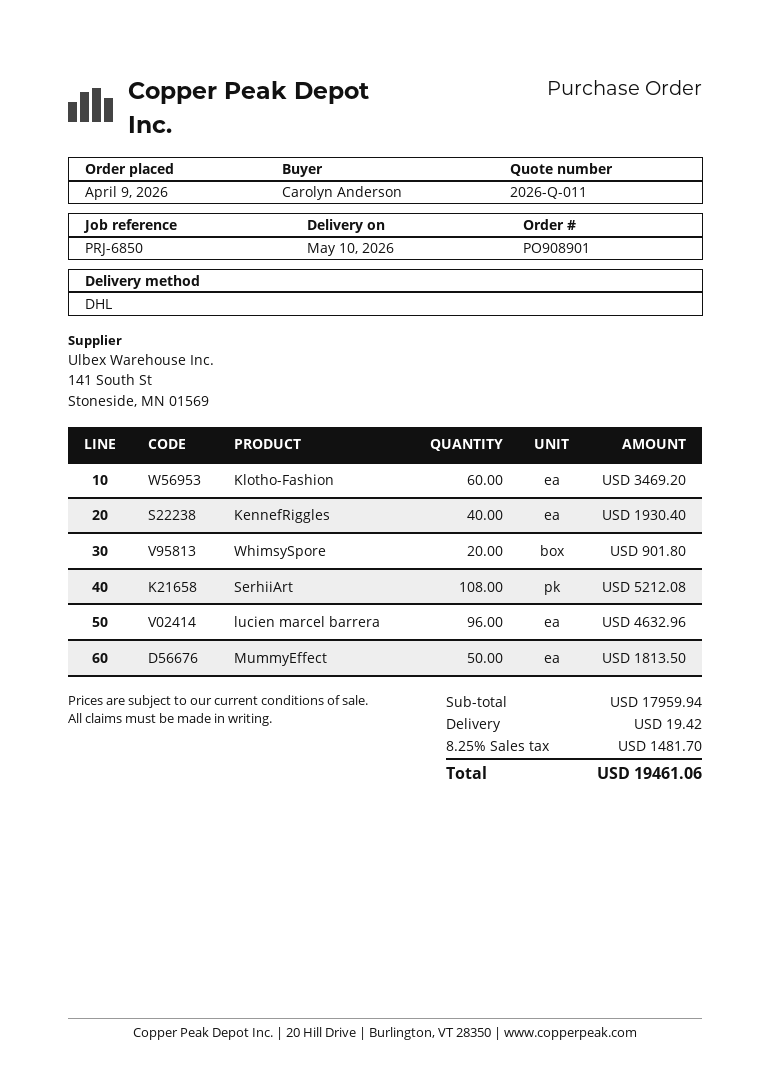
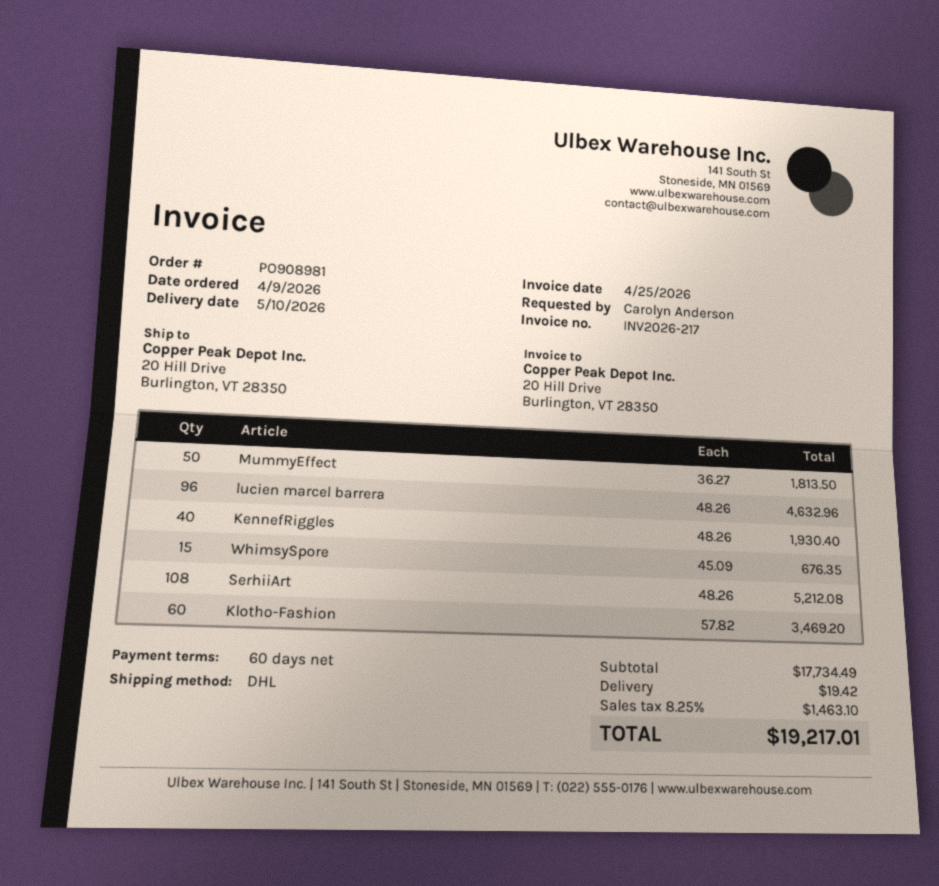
order number: PO908901 -> PO908981
WhimsySpore: 20 for 901.80 -> 15 for 676.35
subtotal: 17959.94 -> 17734.49
tax: 8.25% = 1481.70 -> 8.25% = 1463.10
total: 19461.06 -> 19217.01

